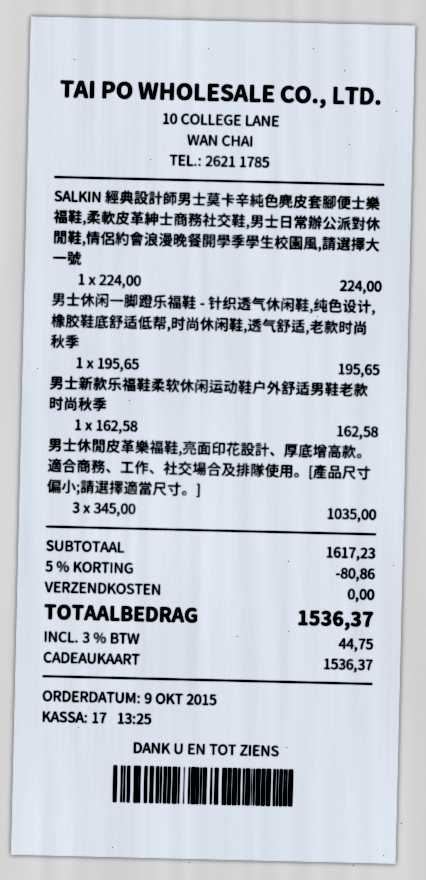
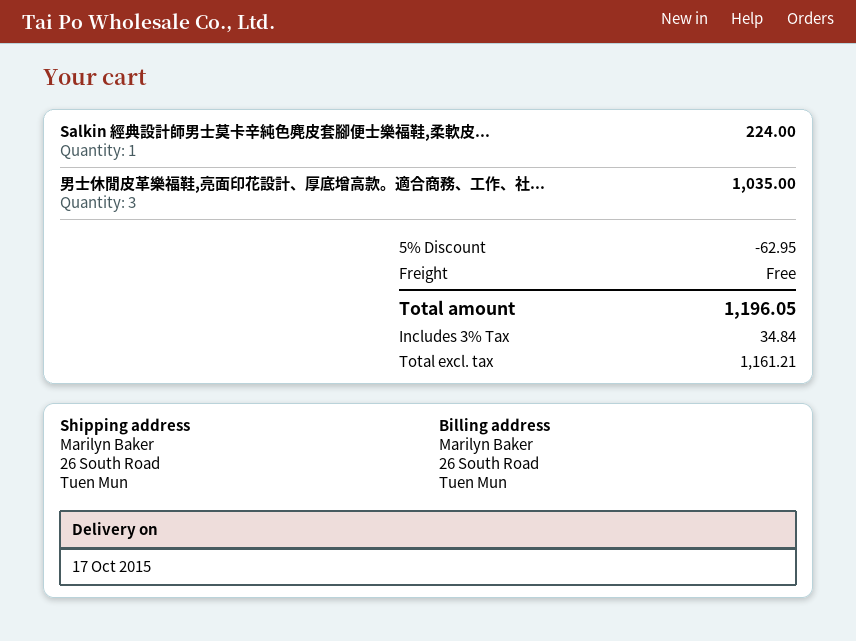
男士休闲一脚蹬乐福鞋 - 针织透气休闲鞋,纯色设计,橡胶鞋底舒适低帮,时尚休闲鞋,透气舒适,老款时尚秋季: 1 for 195.65 -> none
男士新款乐福鞋柔软休闲运动鞋户外舒适男鞋老款时尚秋季: 1 for 162.58 -> none
discount: 5% = 80.86 -> 5% = 62.95
tax: 3% = 44.75 -> 3% = 34.84
total: 1536.37 -> 1196.05

